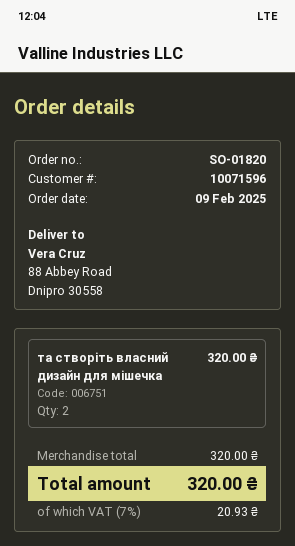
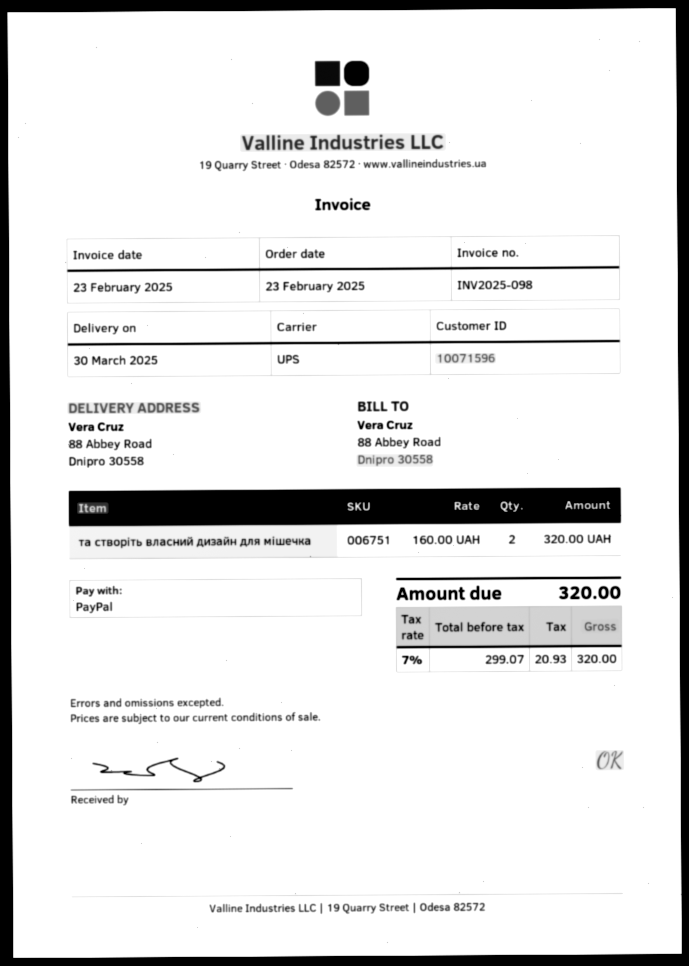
order date: 2025-02-09 -> 2025-02-23

